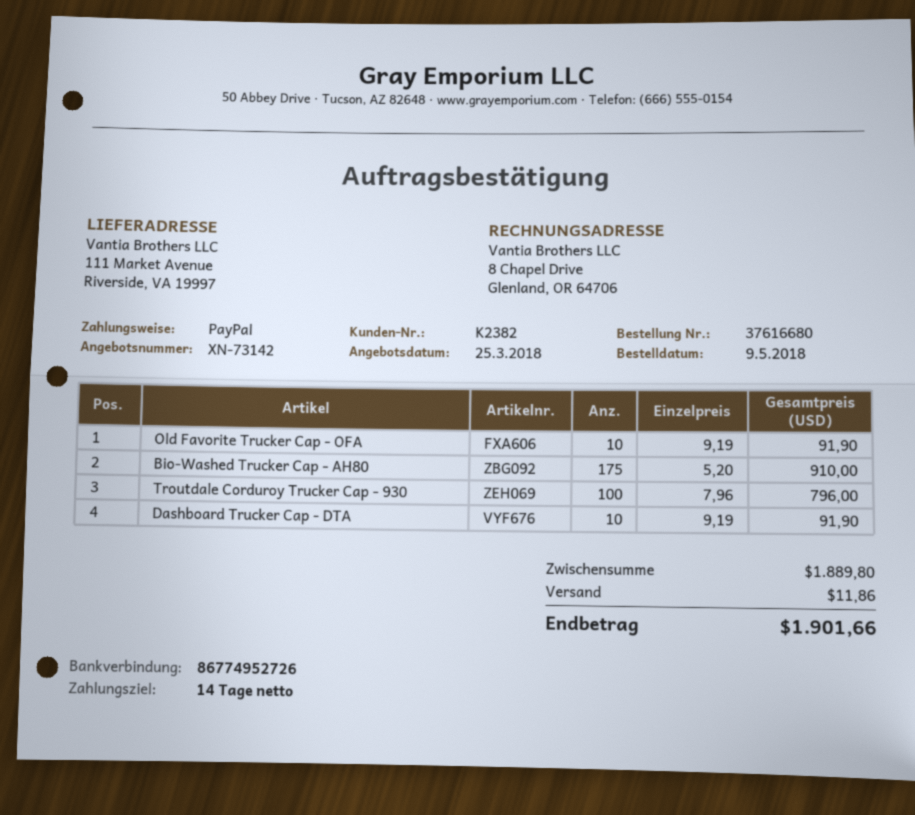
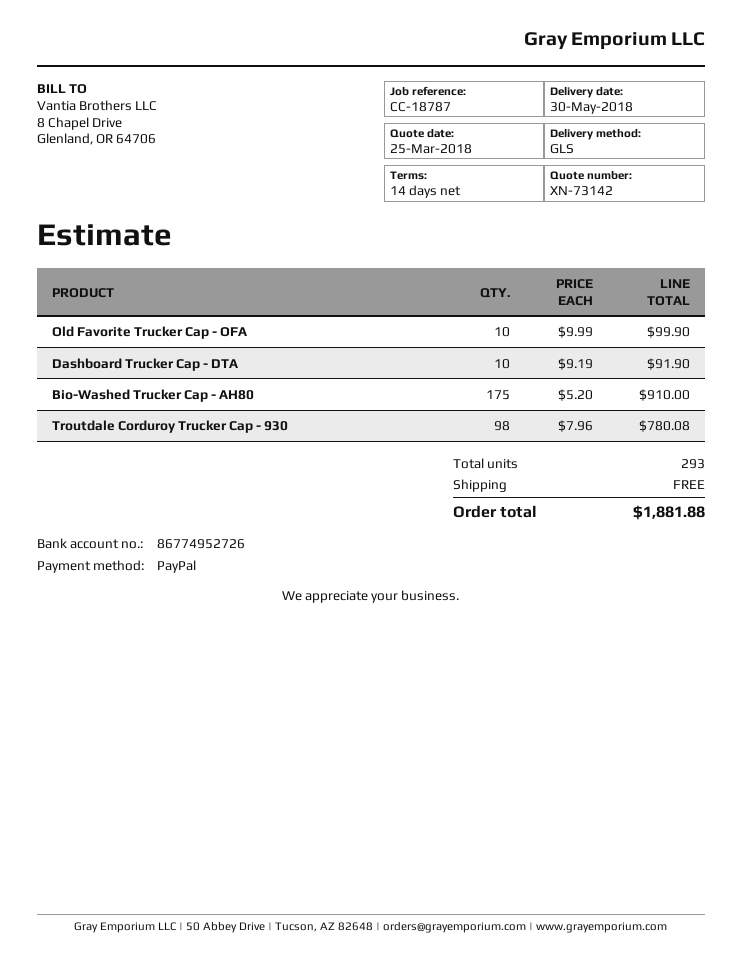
Old Favorite Trucker Cap - OFA: 10 x 9.19 = 91.90 -> 10 x 9.99 = 99.90
Troutdale Corduroy Trucker Cap - 930: 100 x 7.96 = 796.00 -> 98 x 7.96 = 780.08
shipping: 11.86 -> 0.00
total: 1901.66 -> 1881.88

